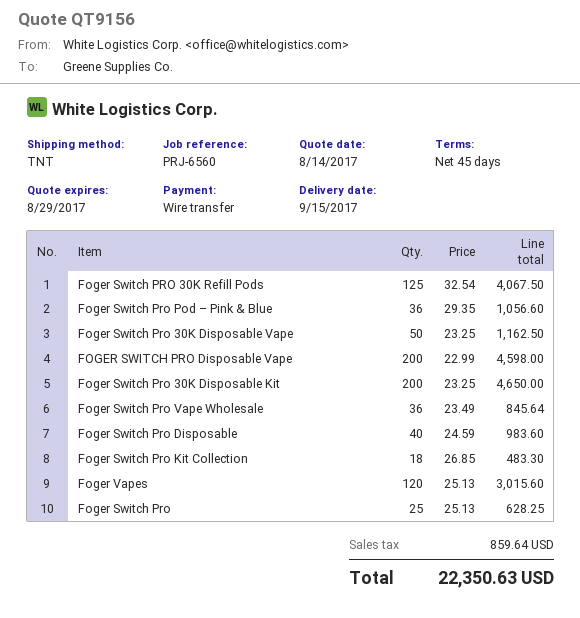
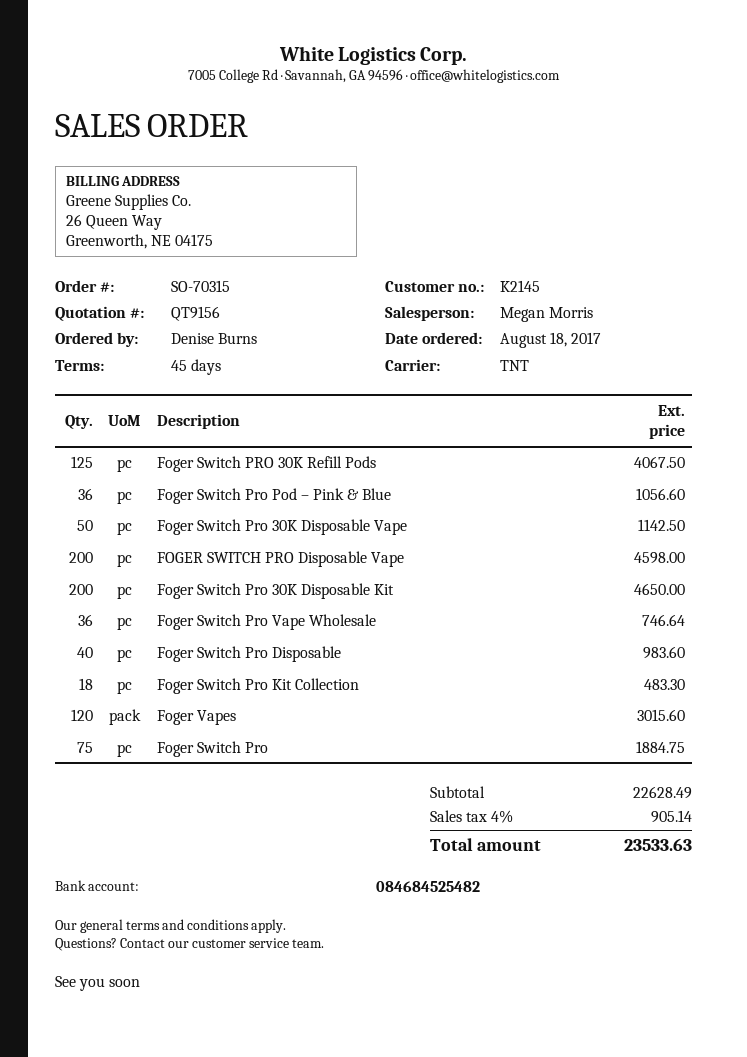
Foger Switch Pro 30K Disposable Vape: 50 for 1162.50 -> 50 for 1142.50
Foger Switch Pro Vape Wholesale: 36 for 845.64 -> 36 for 746.64
Foger Switch Pro: 25 for 628.25 -> 75 for 1884.75
tax: 859.64 -> 905.14
total: 22350.63 -> 23533.63

